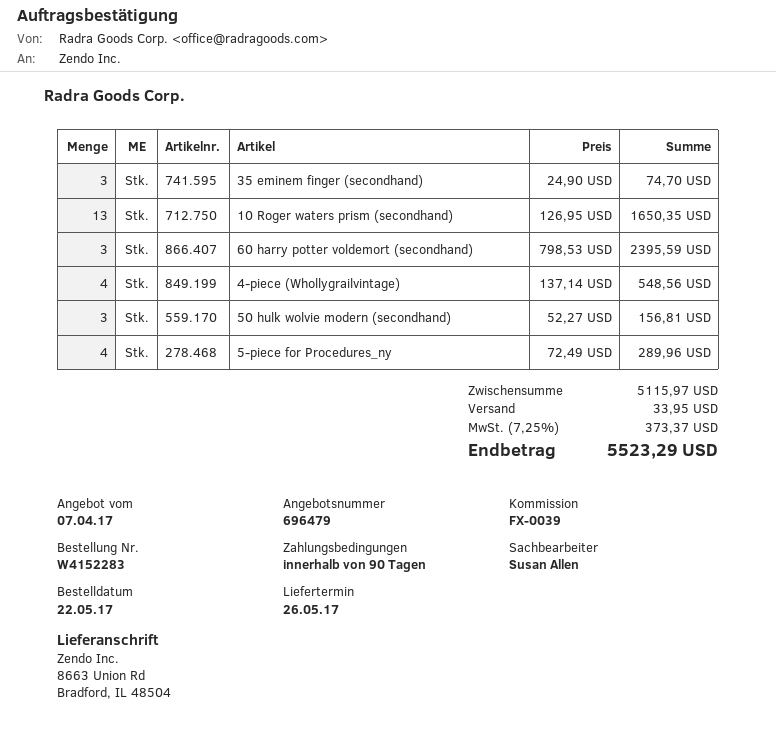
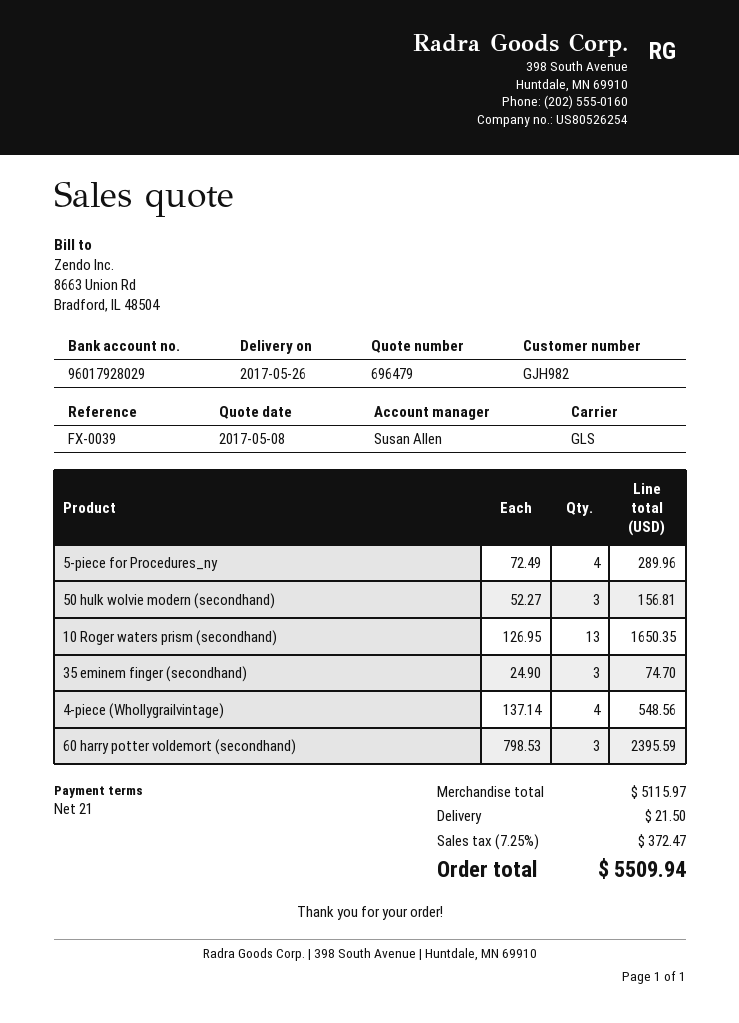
quote date: 2017-04-07 -> 2017-05-08
payment terms: 90 days -> 21 days
shipping: 33.95 -> 21.50
tax: 7.25% = 373.37 -> 7.25% = 372.47
total: 5523.29 -> 5509.94

